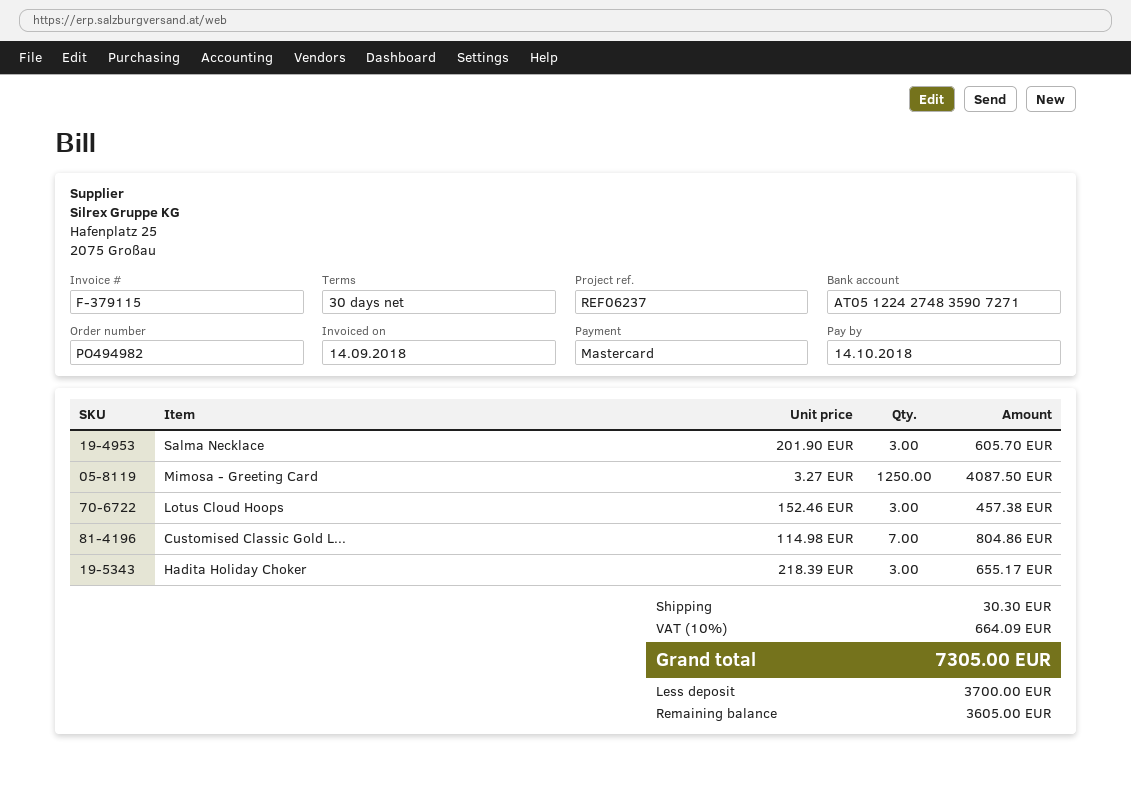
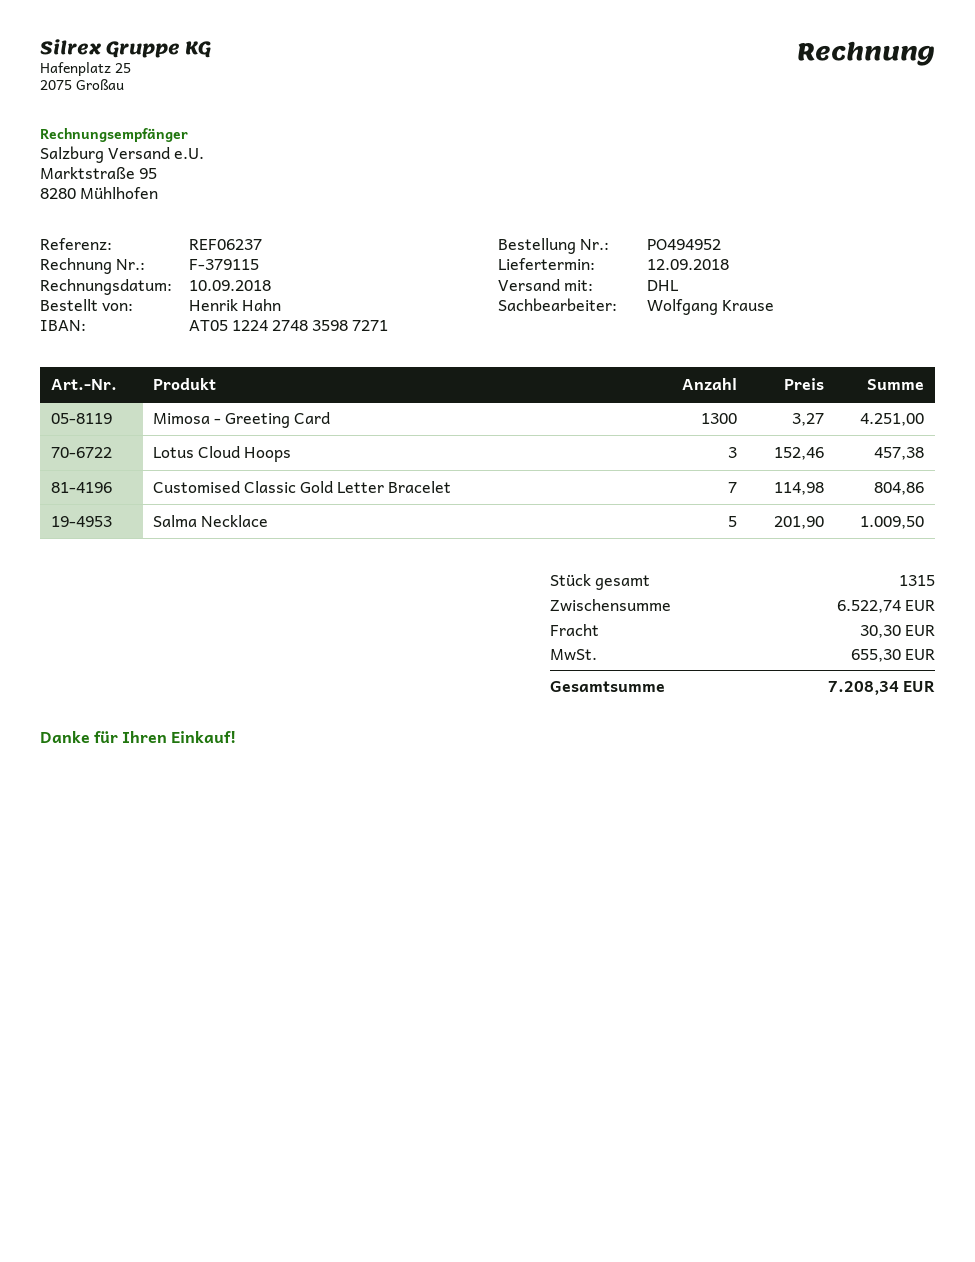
order number: PO494982 -> PO494952
invoice date: 2018-09-14 -> 2018-09-10
bank account: AT051224274835907271 -> AT051224274835987271
Salma Necklace: 3 x 201.90 = 605.70 -> 5 x 201.90 = 1009.50
Mimosa - Greeting Card: 1250 x 3.27 = 4087.50 -> 1300 x 3.27 = 4251.00
Hadita Holiday Choker: 3 x 218.39 = 655.17 -> none
tax: 664.09 -> 655.30
total: 7305.00 -> 7208.34

